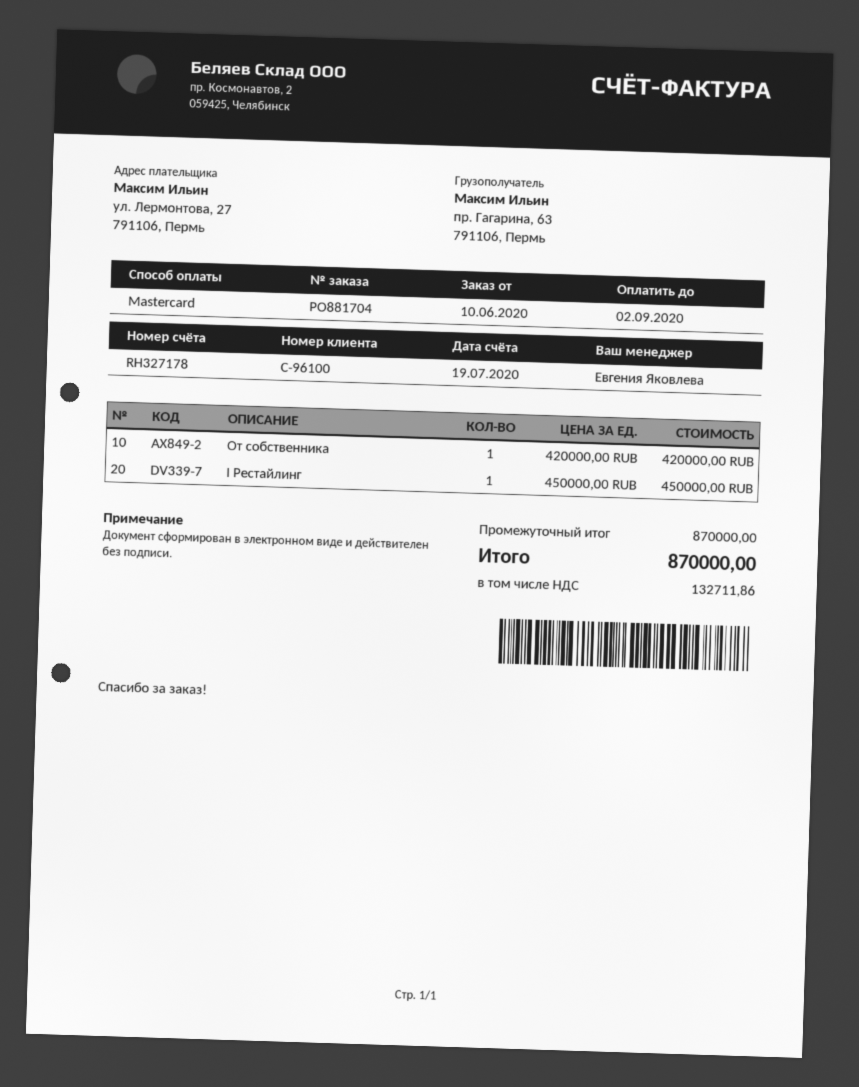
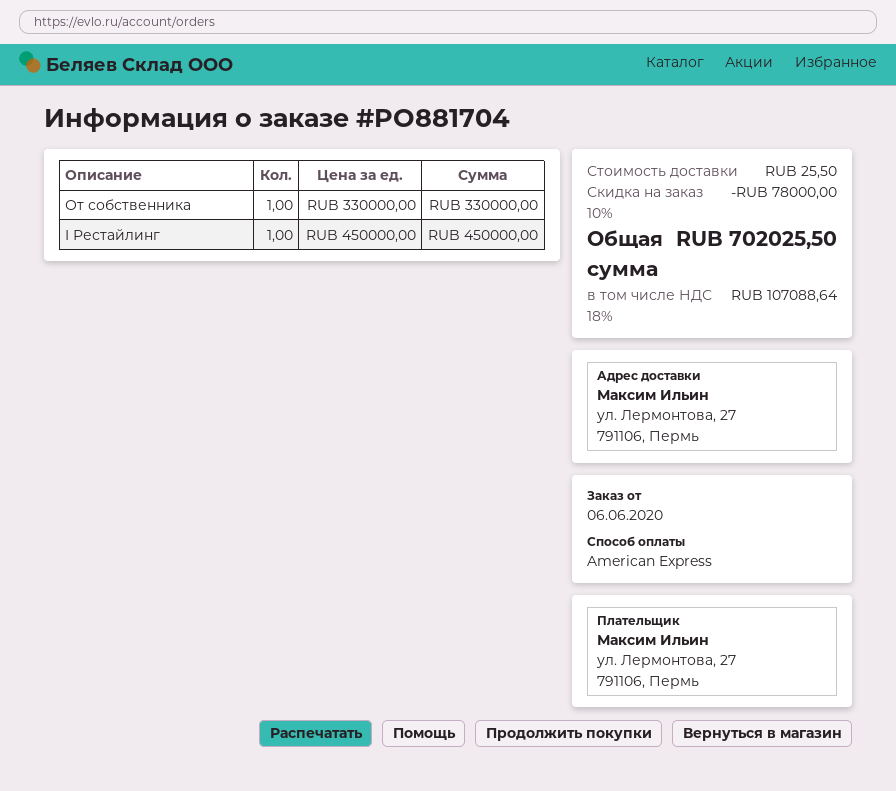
order date: 2020-06-10 -> 2020-06-06
payment method: Mastercard -> American Express
ship to: пр. Гагарина, 63, 791106, Пермь -> ул. Лермонтова, 27, 791106, Пермь
От собственника: 1 x 420000.00 = 420000.00 -> 1 x 330000.00 = 330000.00
discount: none -> 10% = 78000.00
shipping: none -> 25.50
tax: 132711.86 -> 107088.64
total: 870000.00 -> 702025.50

